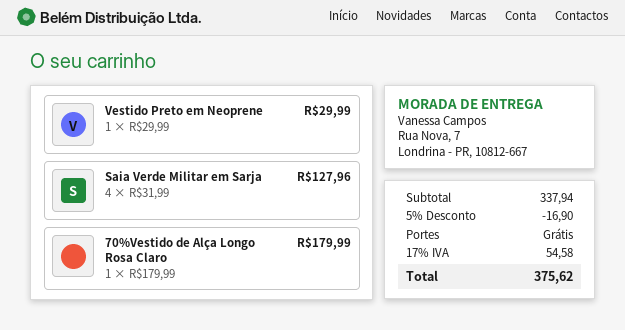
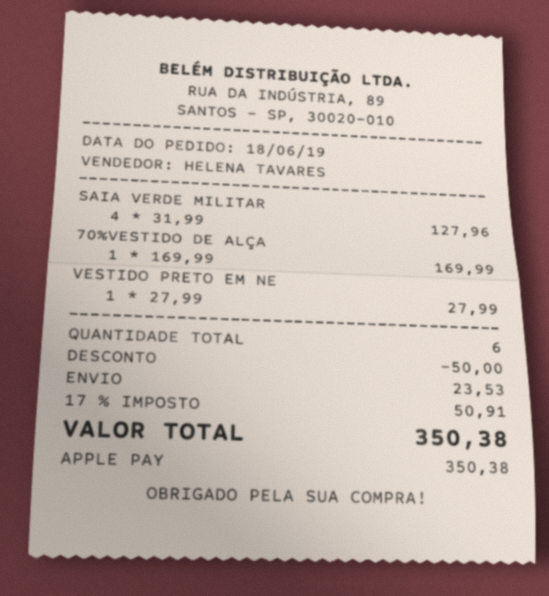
Vestido Preto em Neoprene: 1 x 29.99 = 29.99 -> 1 x 27.99 = 27.99
70%Vestido de Alça Longo Rosa Claro: 1 x 179.99 = 179.99 -> 1 x 169.99 = 169.99
discount: 16.90 -> 50.00
shipping: 0.00 -> 23.53
tax: 17% = 54.58 -> 17% = 50.91
total: 375.62 -> 350.38

